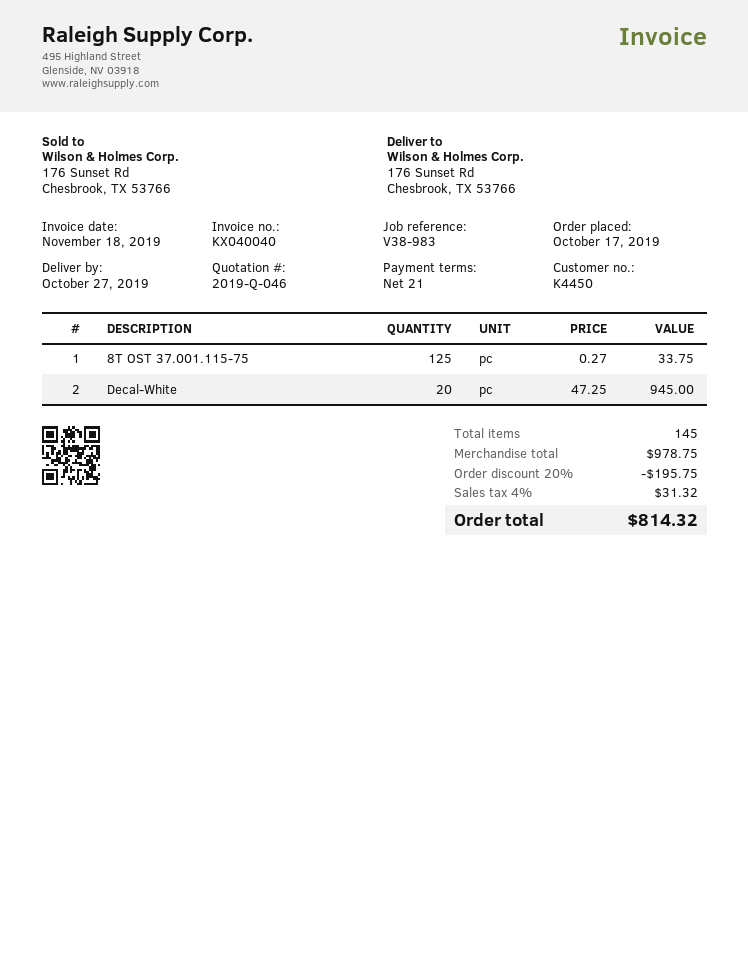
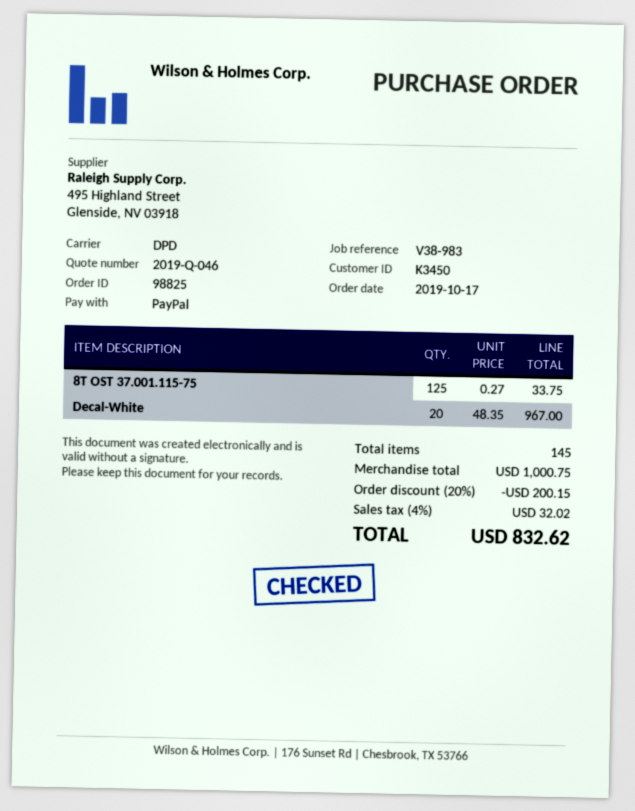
customer number: K4450 -> K3450
Decal-White: 20 x 47.25 = 945.00 -> 20 x 48.35 = 967.00
subtotal: 978.75 -> 1000.75
discount: 20% = 195.75 -> 20% = 200.15
tax: 4% = 31.32 -> 4% = 32.02
total: 814.32 -> 832.62

